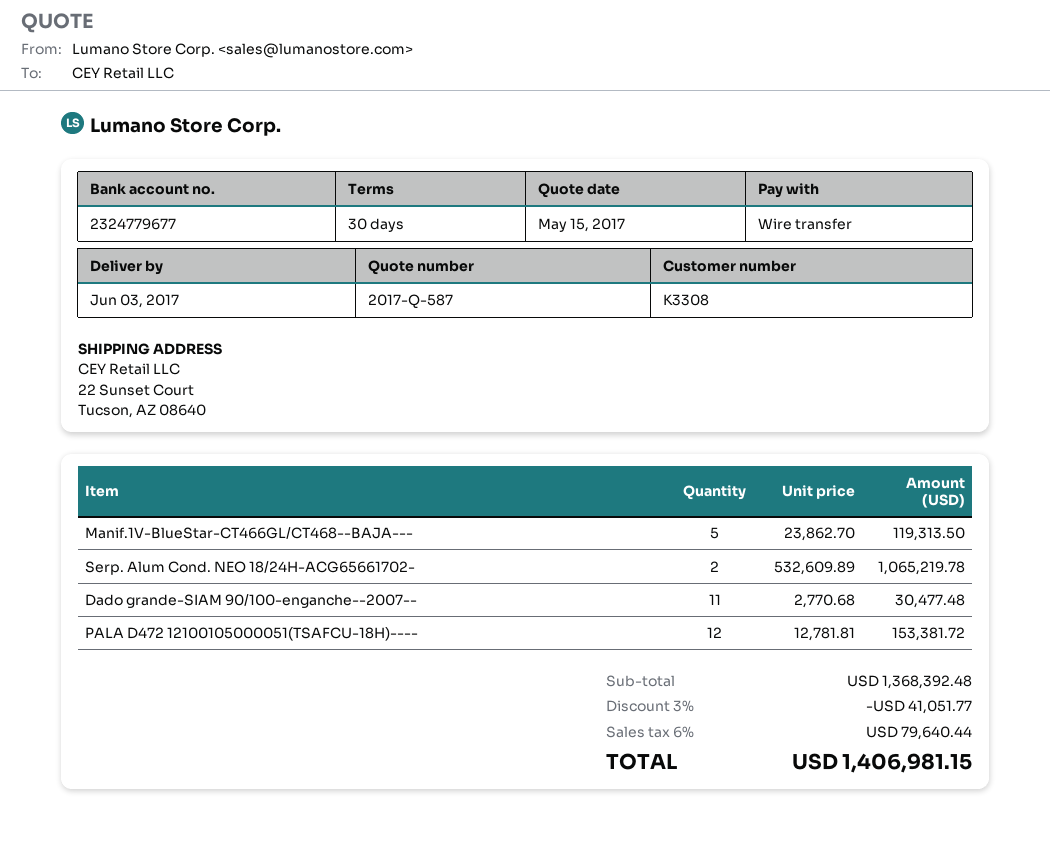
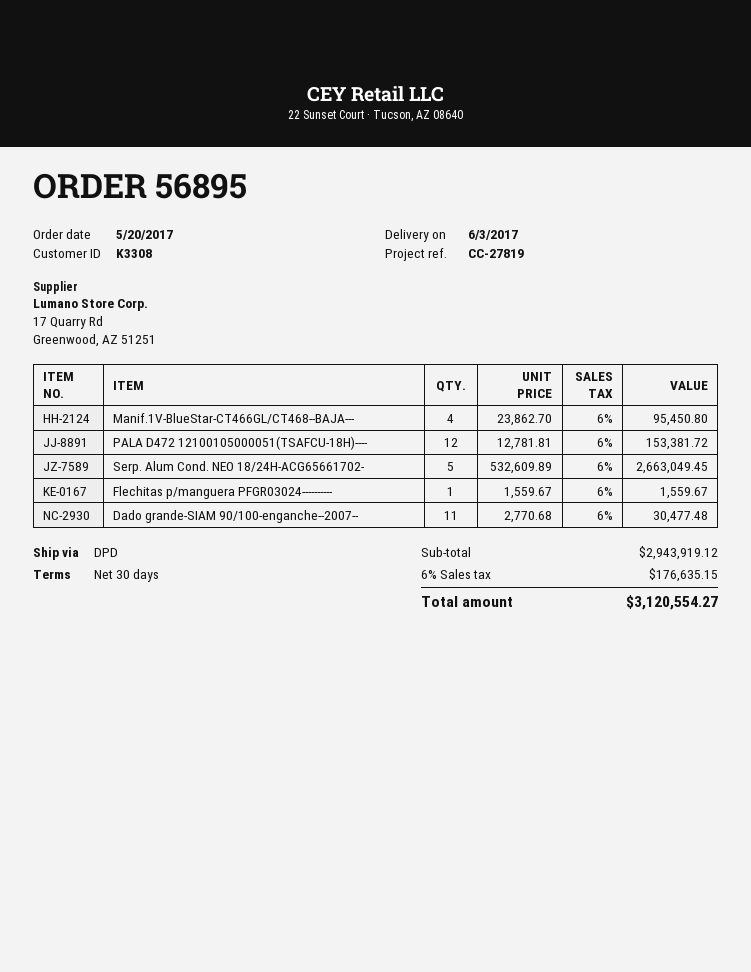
Manif.1V-BlueStar-CT466GL/CT468--BAJA---: 5 x 23862.70 = 119313.50 -> 4 x 23862.70 = 95450.80
Serp. Alum Cond. NEO 18/24H-ACG65661702-: 2 x 532609.89 = 1065219.78 -> 5 x 532609.89 = 2663049.45
Flechitas p/manguera PFGR03024----------: none -> 1 x 1559.67 = 1559.67
subtotal: 1368392.48 -> 2943919.12
discount: 3% = 41051.77 -> none
tax: 6% = 79640.44 -> 6% = 176635.15
total: 1406981.15 -> 3120554.27

